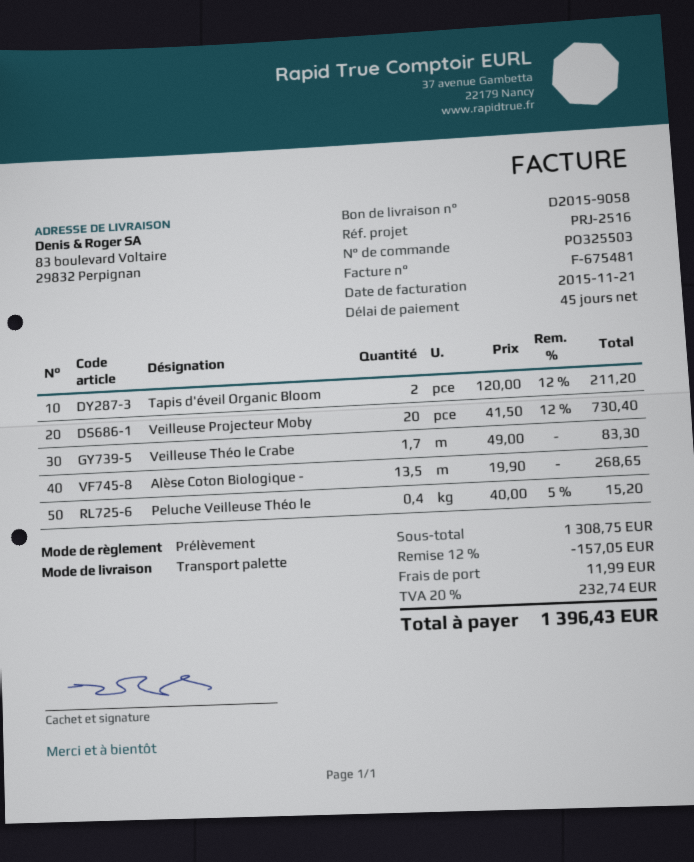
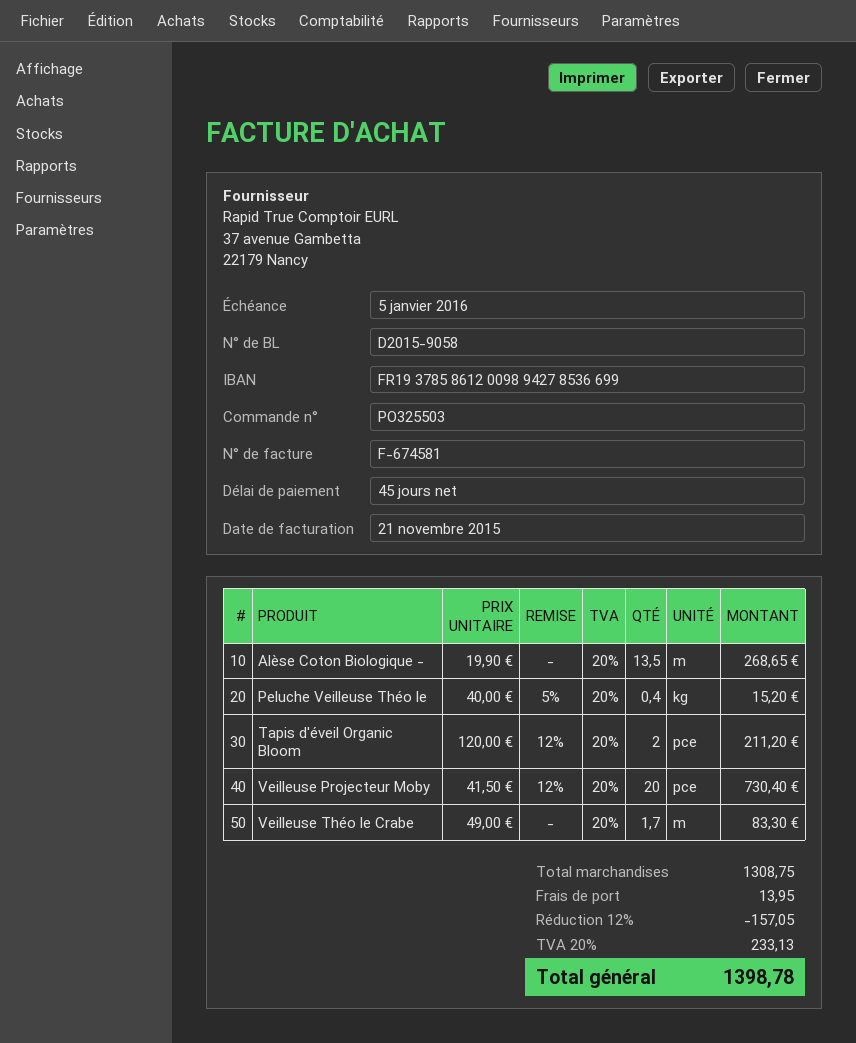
invoice number: F-675481 -> F-674581
shipping: 11.99 -> 13.95
tax: 20% = 232.74 -> 20% = 233.13
total: 1396.43 -> 1398.78

